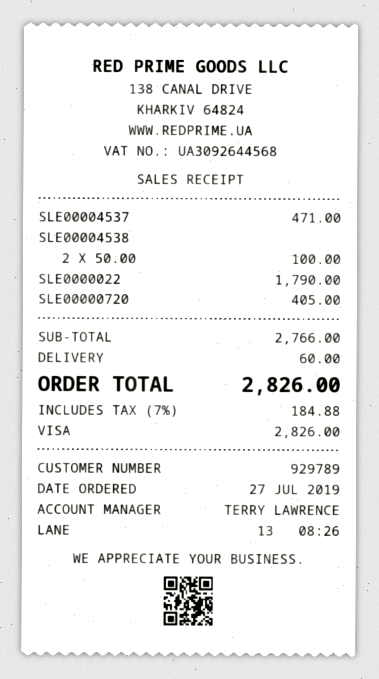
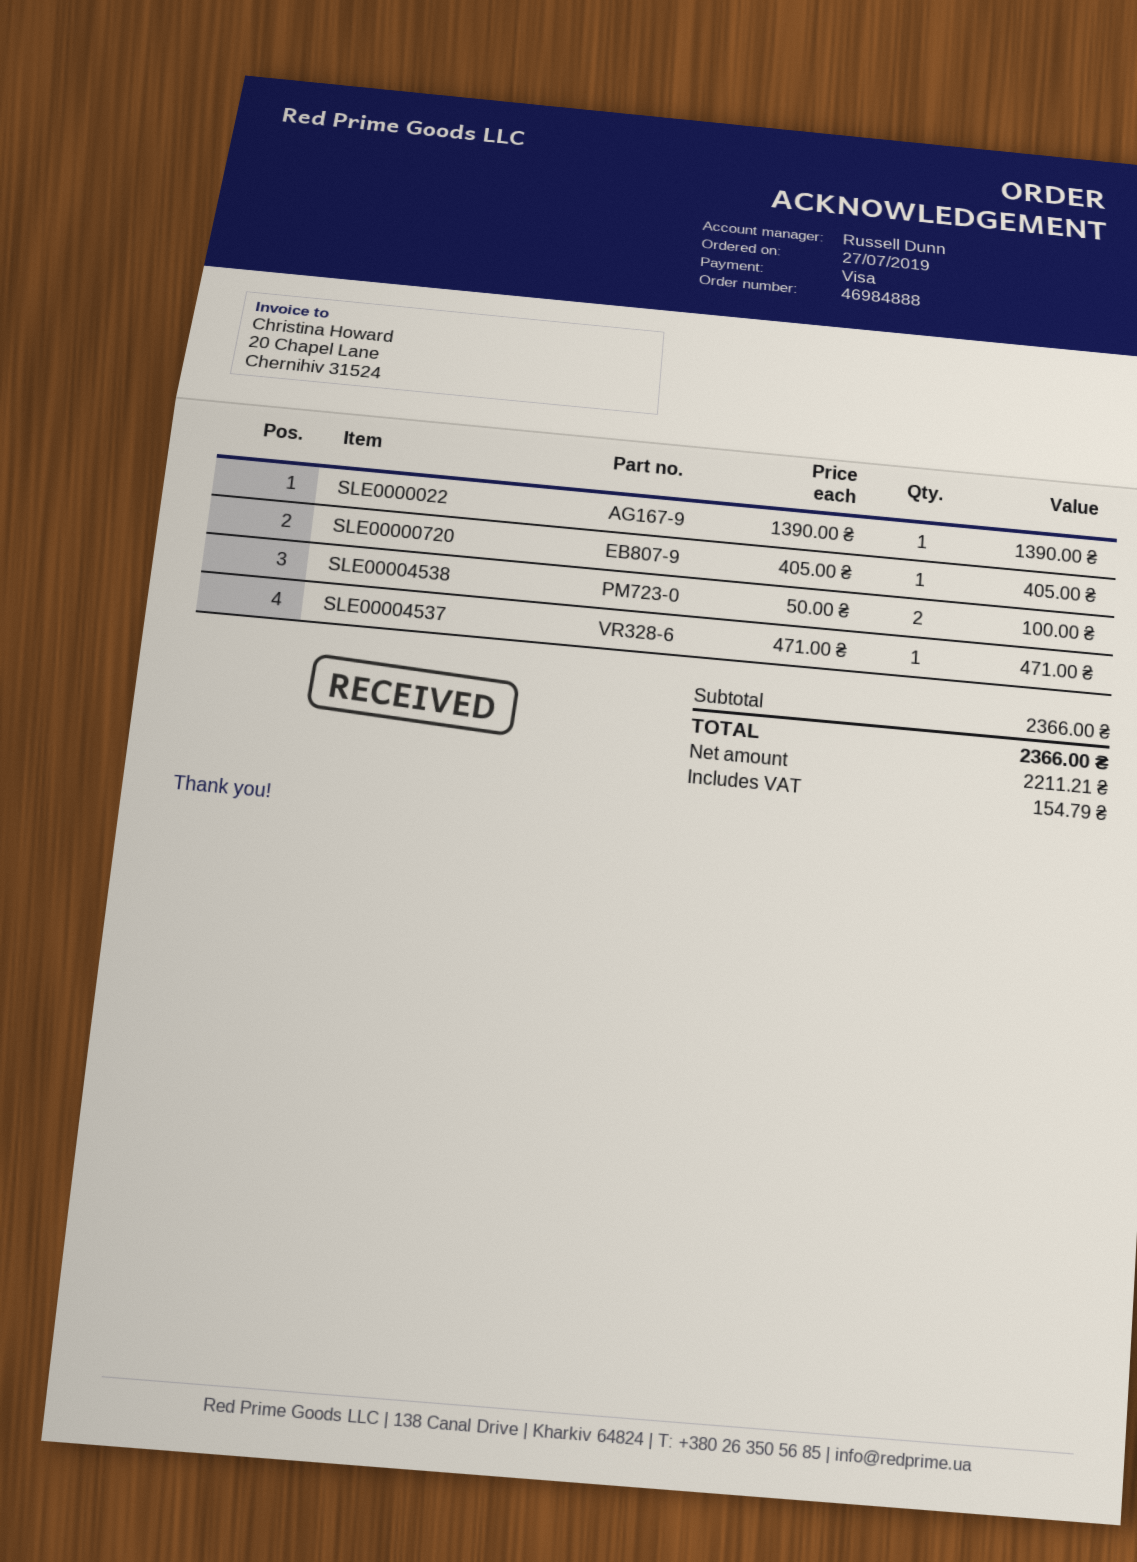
sales rep: TERRY LAWRENCE -> Russell Dunn
SLE0000022: 1 x 1790.00 = 1790.00 -> 1 x 1390.00 = 1390.00
subtotal: 2766.00 -> 2366.00
shipping: 60.00 -> none
tax: 184.88 -> 154.79
total: 2826.00 -> 2366.00

